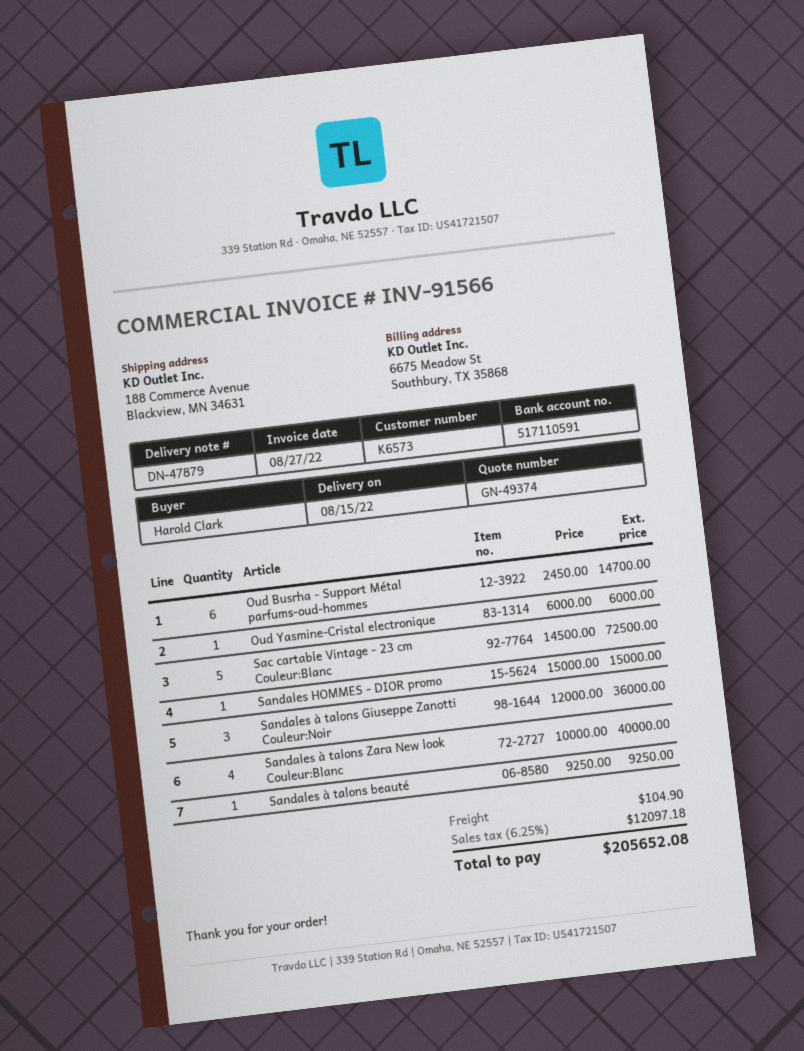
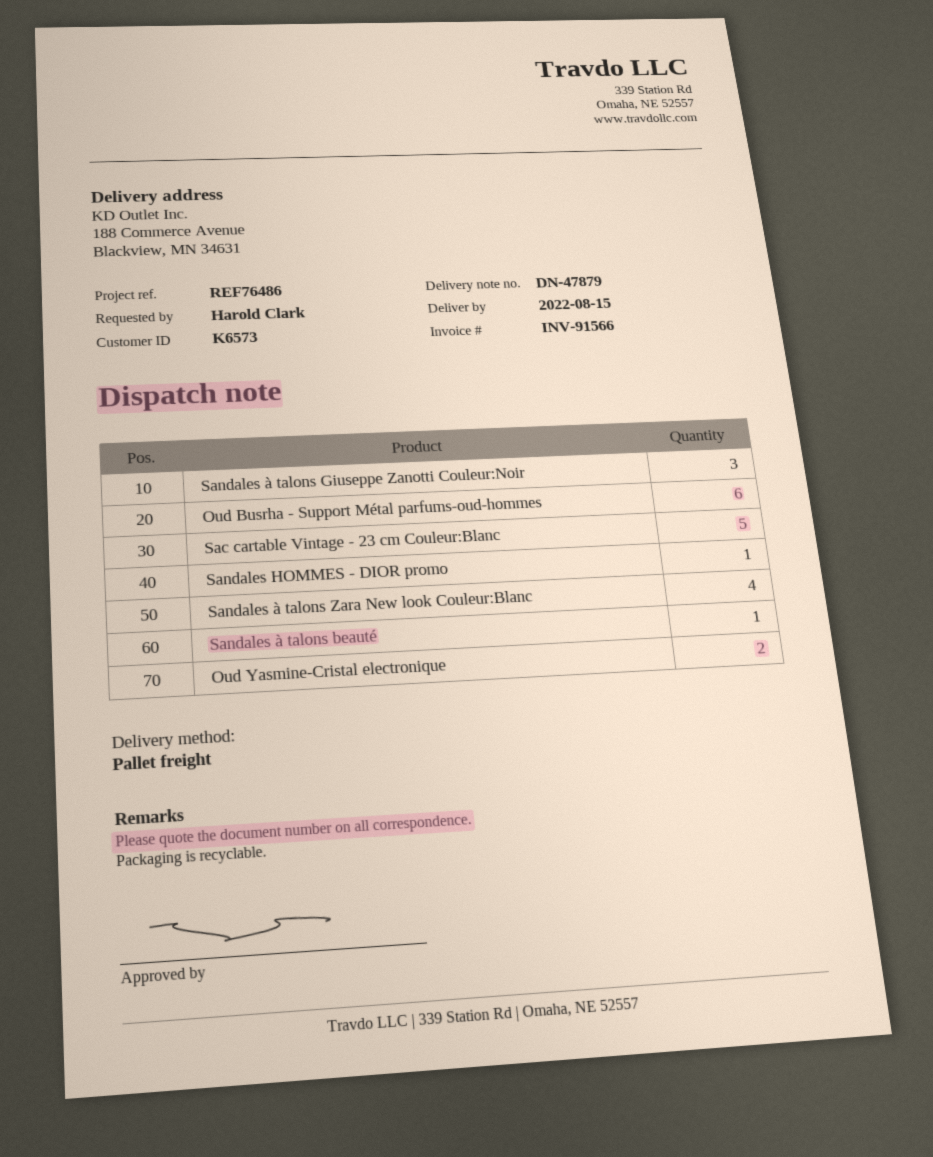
Oud Yasmine-Cristal electronique: 1 -> 2

